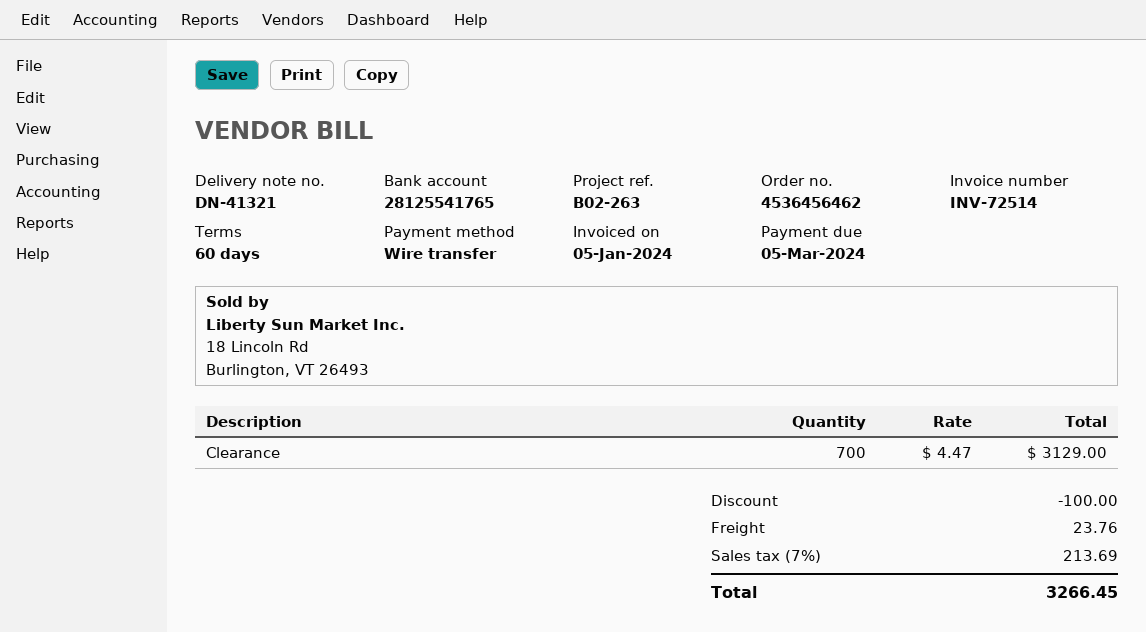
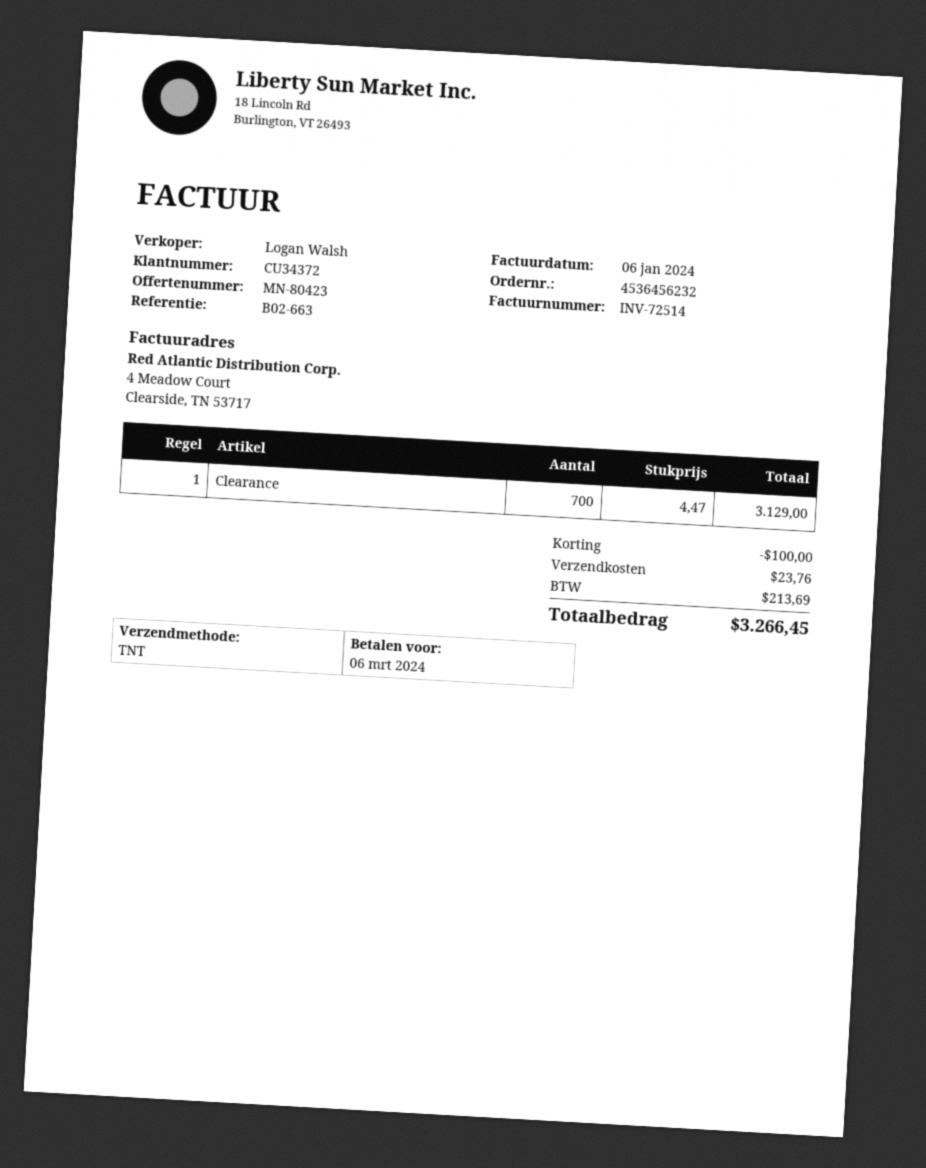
order number: 4536456462 -> 4536456232
invoice date: 2024-01-05 -> 2024-01-06
due date: 2024-03-05 -> 2024-03-06
reference: B02-263 -> B02-663

